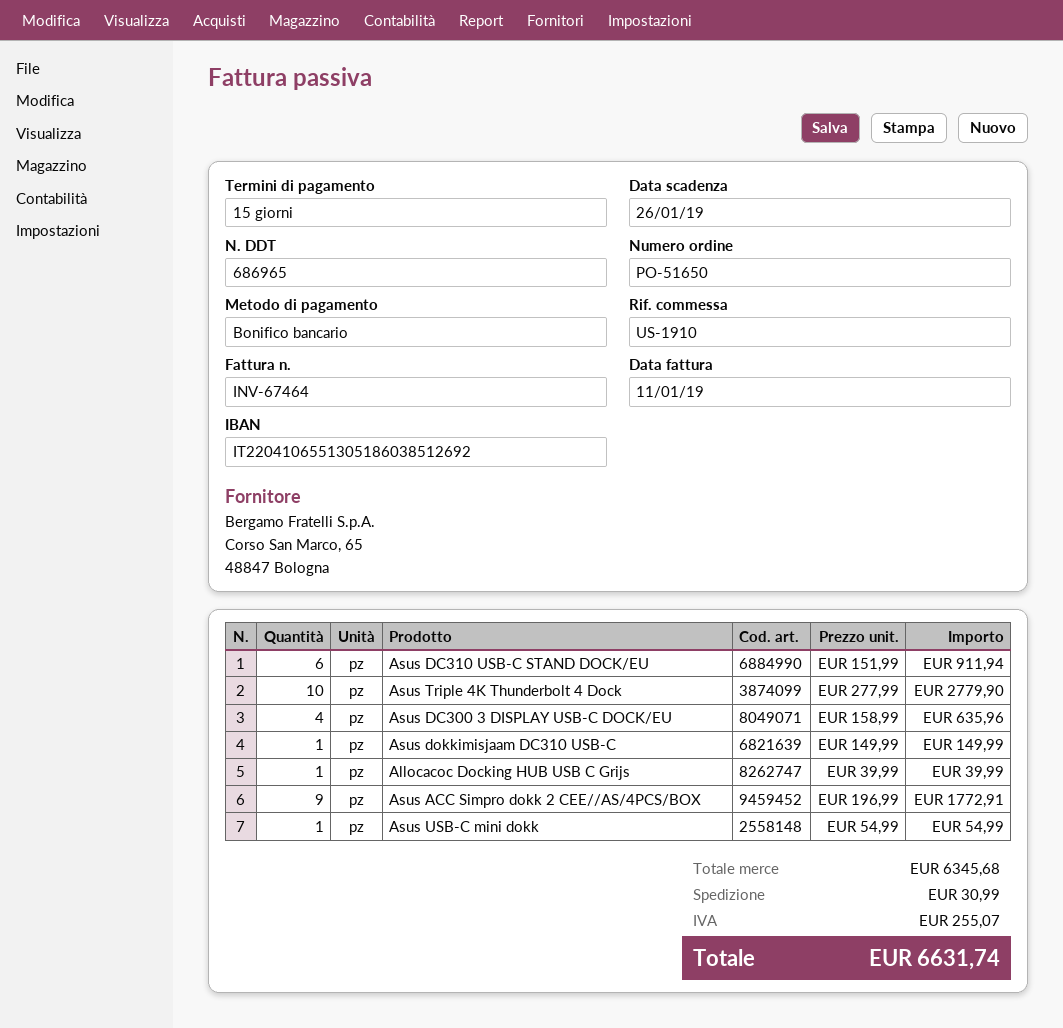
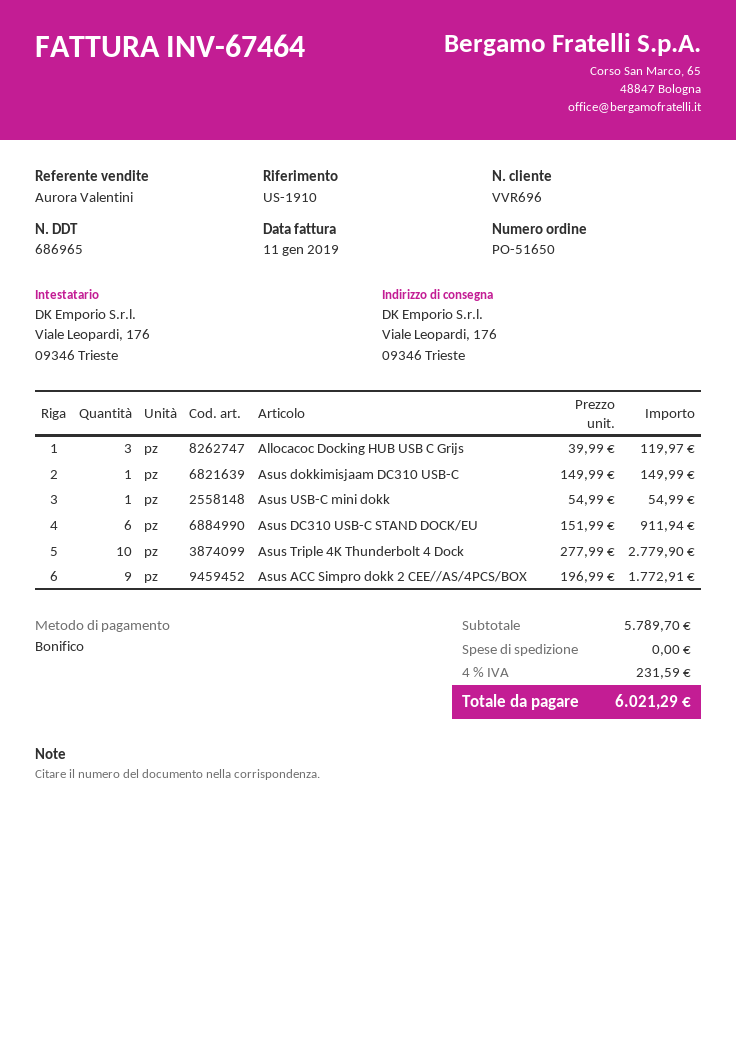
Asus DC300 3 DISPLAY USB-C DOCK/EU: 4 x 158.99 = 635.96 -> none
Allocacoc Docking HUB USB C Grijs: 1 x 39.99 = 39.99 -> 3 x 39.99 = 119.97
subtotal: 6345.68 -> 5789.70
shipping: 30.99 -> 0.00
tax: 255.07 -> 231.59
total: 6631.74 -> 6021.29

